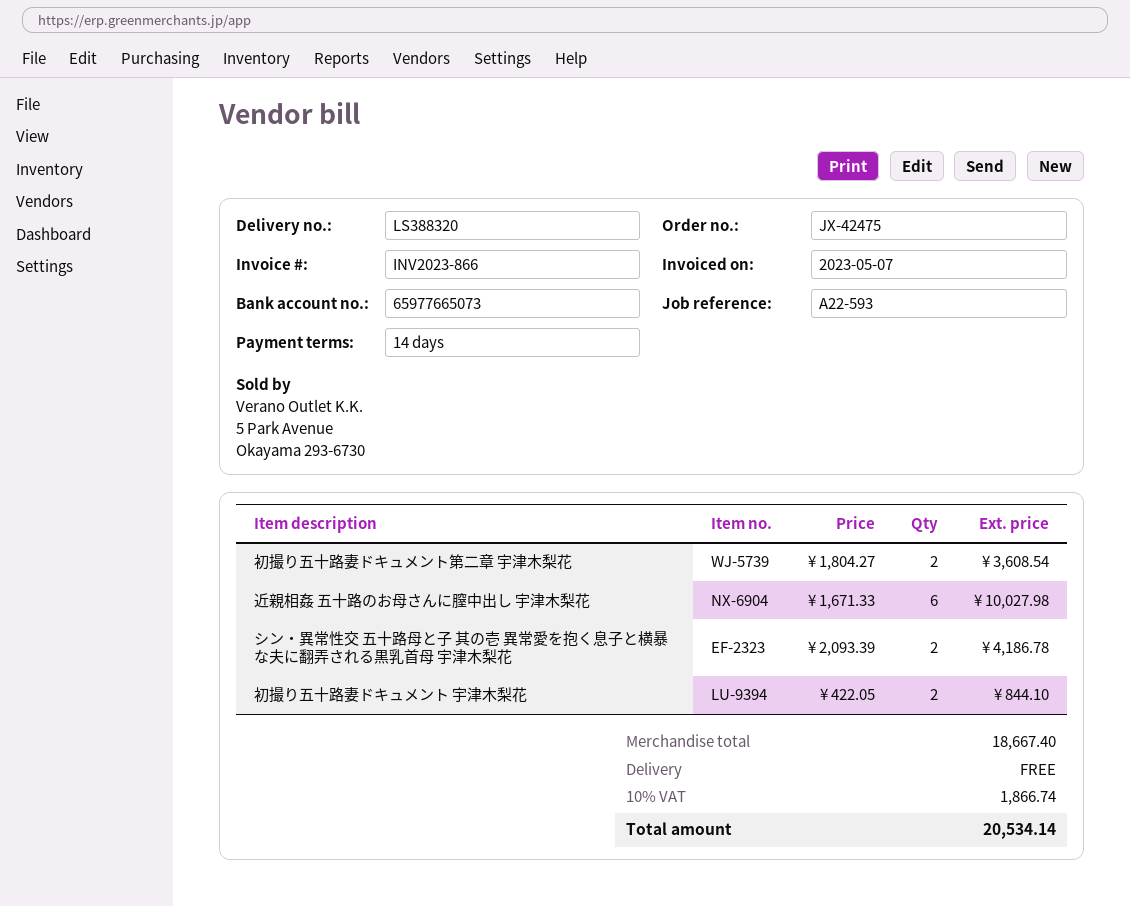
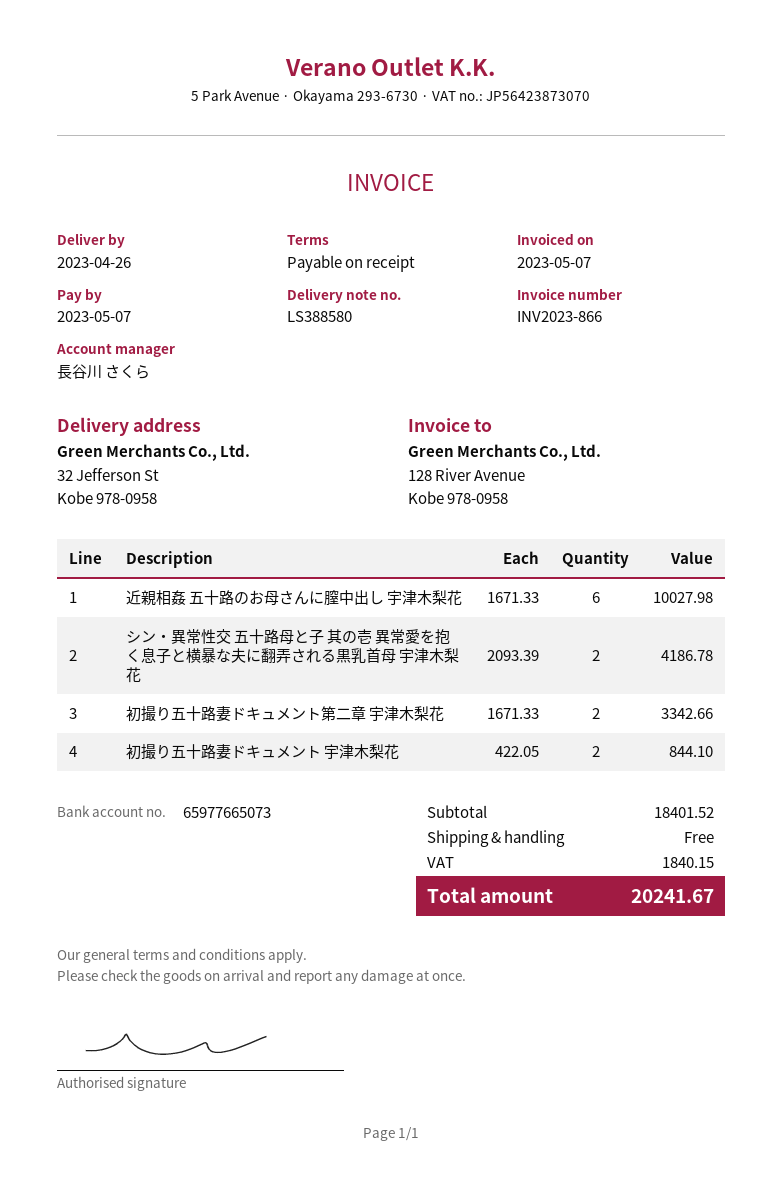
delivery note number: LS388320 -> LS388580
payment terms: 14 days -> on receipt
初撮り五十路妻ドキュメント第二章 宇津木梨花: 2 x 1804.27 = 3608.54 -> 2 x 1671.33 = 3342.66
subtotal: 18667.40 -> 18401.52
tax: 1866.74 -> 1840.15
total: 20534.14 -> 20241.67

